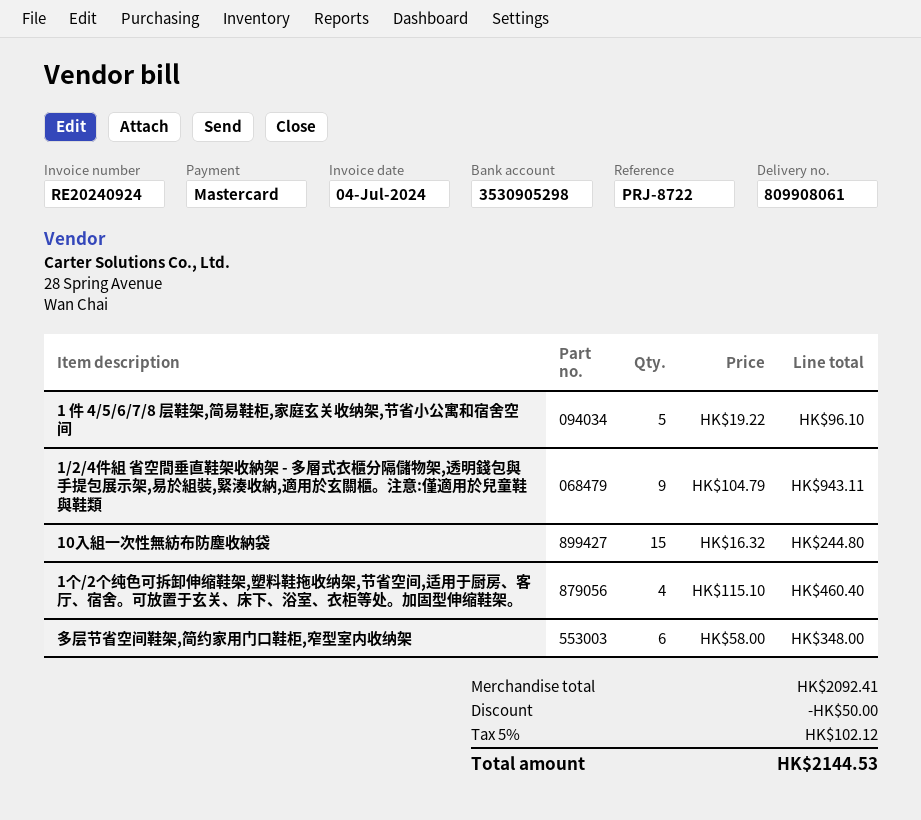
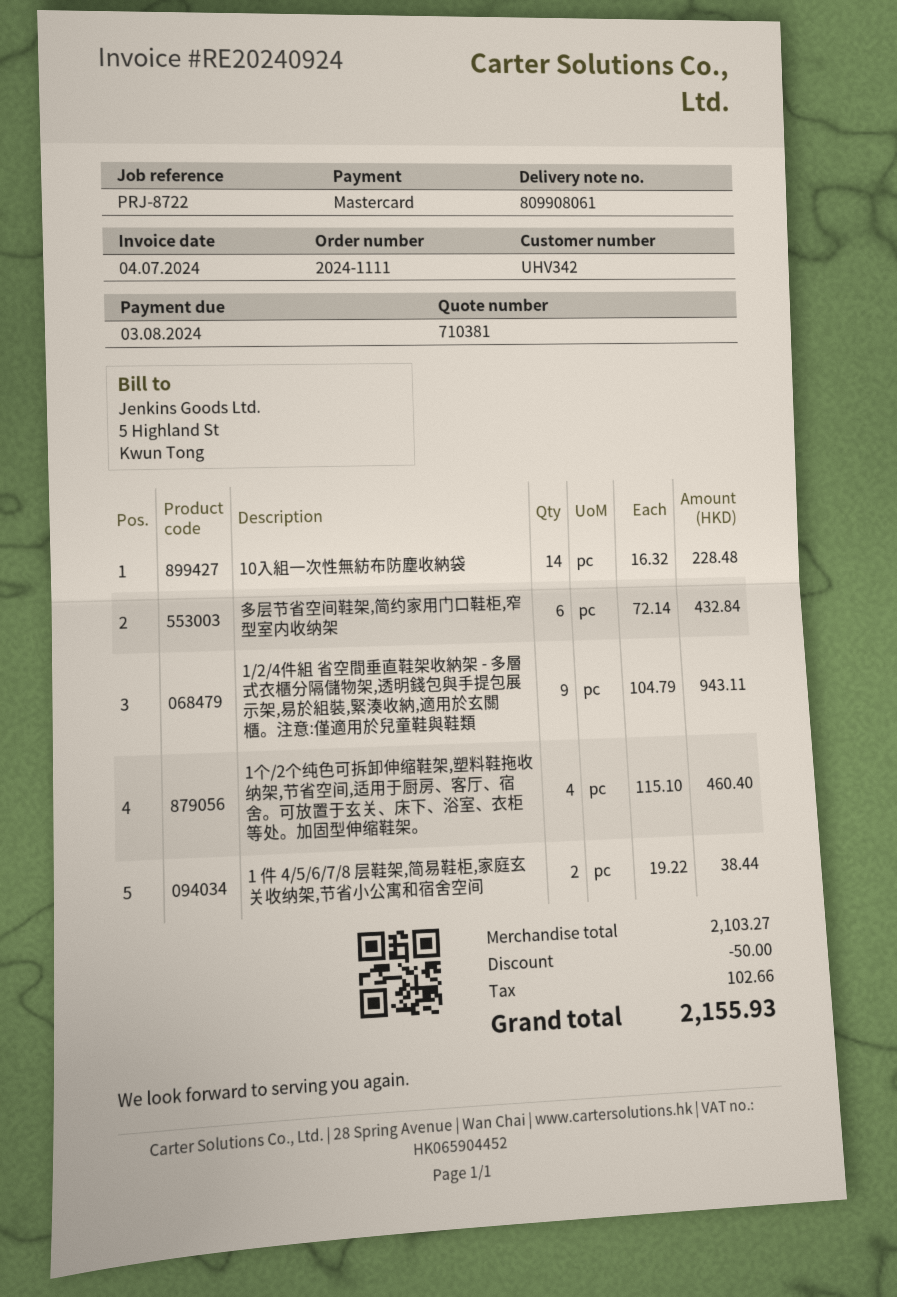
1 件 4/5/6/7/8 层鞋架,简易鞋柜,家庭玄关收纳架,节省小公寓和宿舍空间: 5 x 19.22 = 96.10 -> 2 x 19.22 = 38.44
10入組一次性無紡布防塵收納袋: 15 x 16.32 = 244.80 -> 14 x 16.32 = 228.48
多层节省空间鞋架,简约家用门口鞋柜,窄型室内收纳架: 6 x 58.00 = 348.00 -> 6 x 72.14 = 432.84
subtotal: 2092.41 -> 2103.27
tax: 102.12 -> 102.66
total: 2144.53 -> 2155.93

